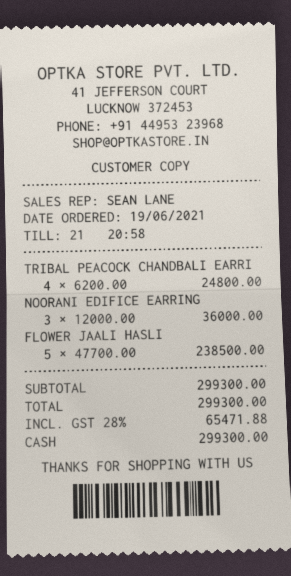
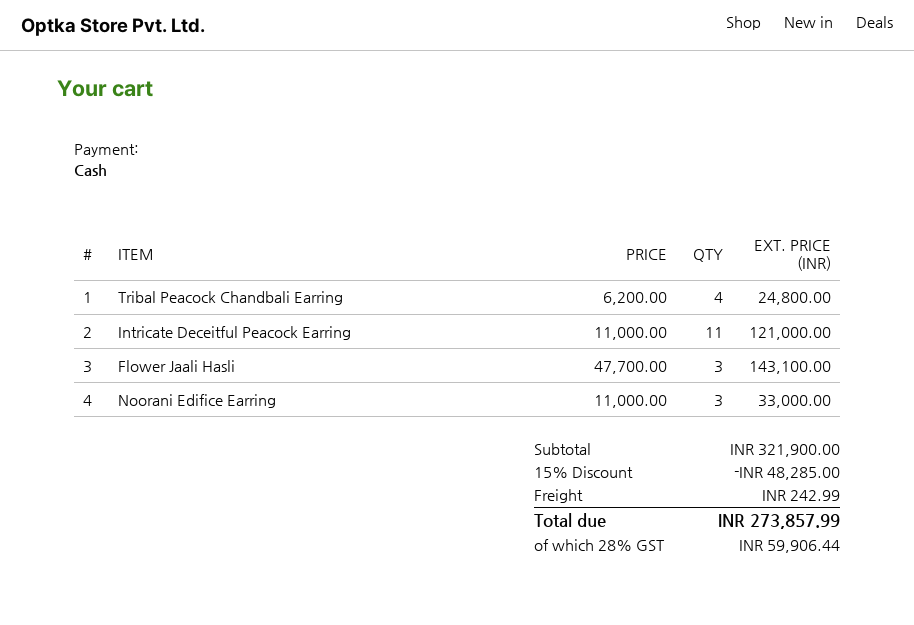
NOORANI EDIFICE EARRING: 3 x 12000.00 = 36000.00 -> 3 x 11000.00 = 33000.00
FLOWER JAALI HASLI: 5 x 47700.00 = 238500.00 -> 3 x 47700.00 = 143100.00
Intricate Deceitful Peacock Earring: none -> 11 x 11000.00 = 121000.00
subtotal: 299300.00 -> 321900.00
discount: none -> 15% = 48285.00
shipping: none -> 242.99
tax: 28% = 65471.88 -> 28% = 59906.44
total: 299300.00 -> 273857.99

